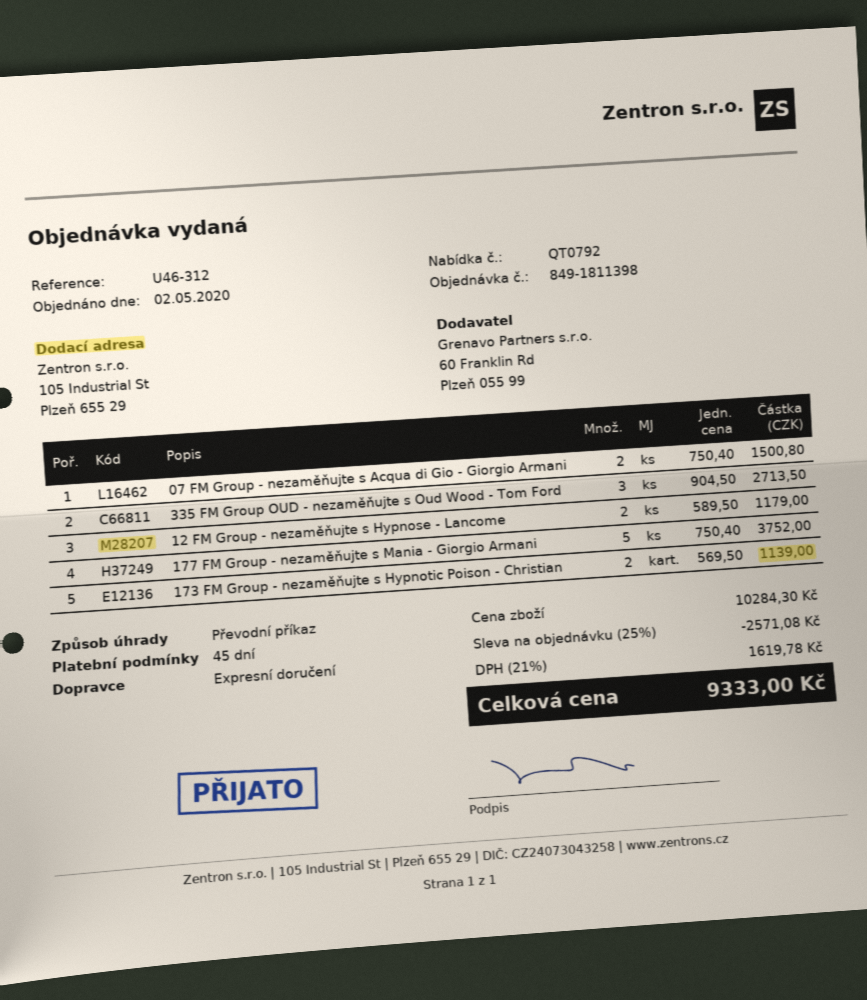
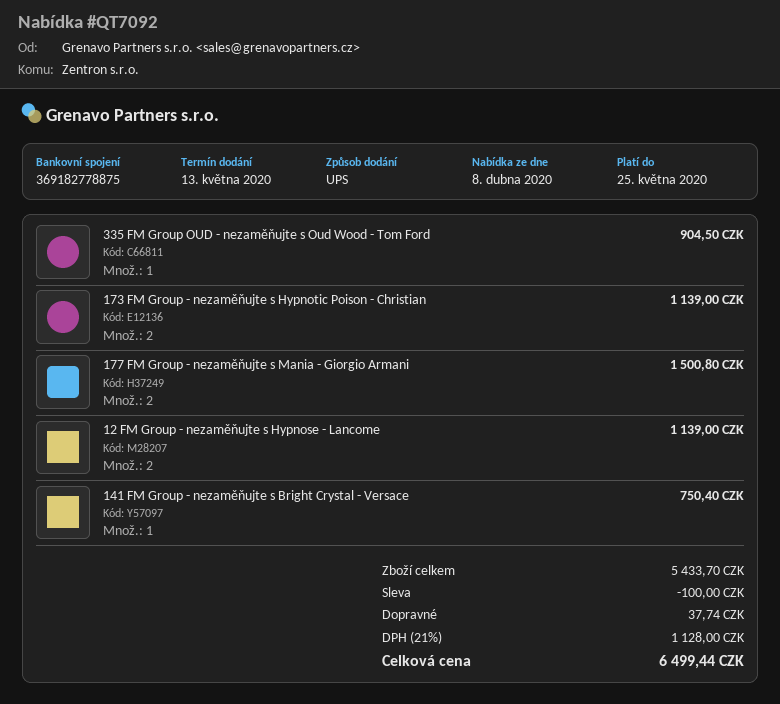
quote number: QT0792 -> QT7092
shipping method: express -> UPS
07 FM Group - nezaměňujte s Acqua di Gio - Giorgio Armani: 2 for 1500.80 -> none
335 FM Group OUD - nezaměňujte s Oud Wood - Tom Ford: 3 for 2713.50 -> 1 for 904.50
12 FM Group - nezaměňujte s Hypnose - Lancome: 2 for 1179.00 -> 2 for 1139.00
177 FM Group - nezaměňujte s Mania - Giorgio Armani: 5 for 3752.00 -> 2 for 1500.80
141 FM Group - nezaměňujte s Bright Crystal - Versace: none -> 1 for 750.40
subtotal: 10284.30 -> 5433.70
discount: 2571.08 -> 100.00
shipping: none -> 37.74
tax: 21% = 1619.78 -> 21% = 1128.00
total: 9333.00 -> 6499.44

